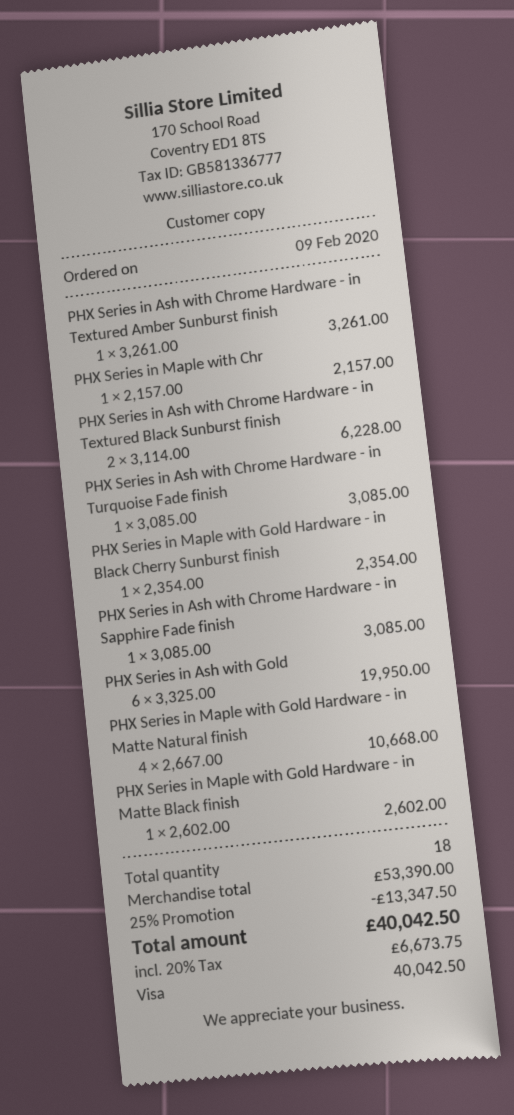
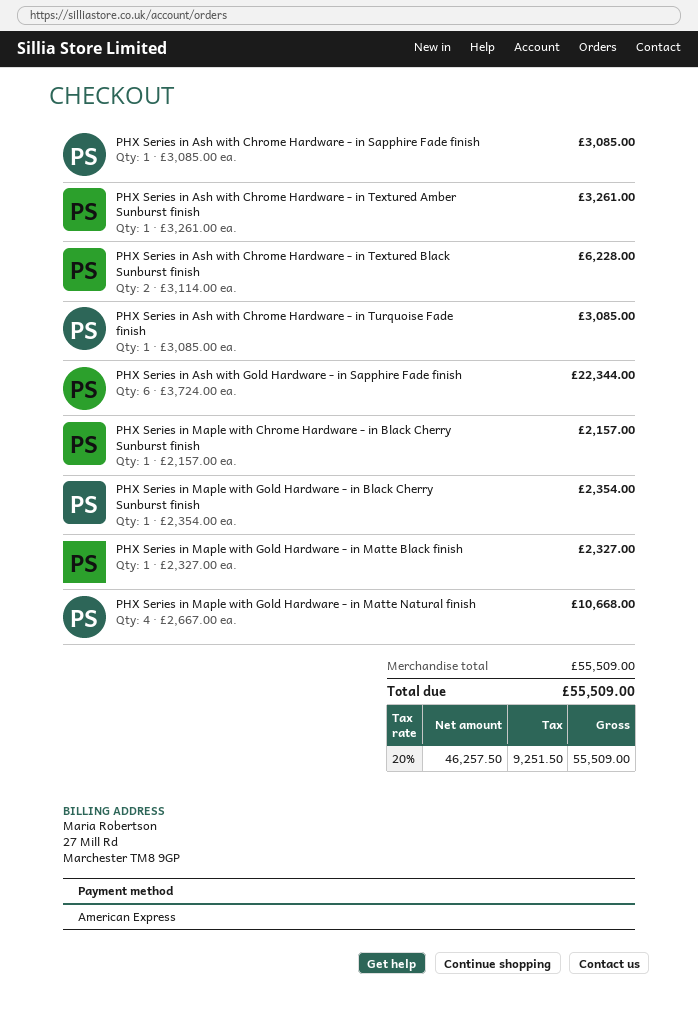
payment method: Visa -> American Express
PHX Series in Ash with Gold: 6 x 3325.00 = 19950.00 -> 6 x 3724.00 = 22344.00
PHX Series in Maple with Gold Hardware - in Matte Black finish: 1 x 2602.00 = 2602.00 -> 1 x 2327.00 = 2327.00
subtotal: 53390.00 -> 55509.00
discount: 25% = 13347.50 -> none
tax: 20% = 6673.75 -> 20% = 9251.50
total: 40042.50 -> 55509.00

